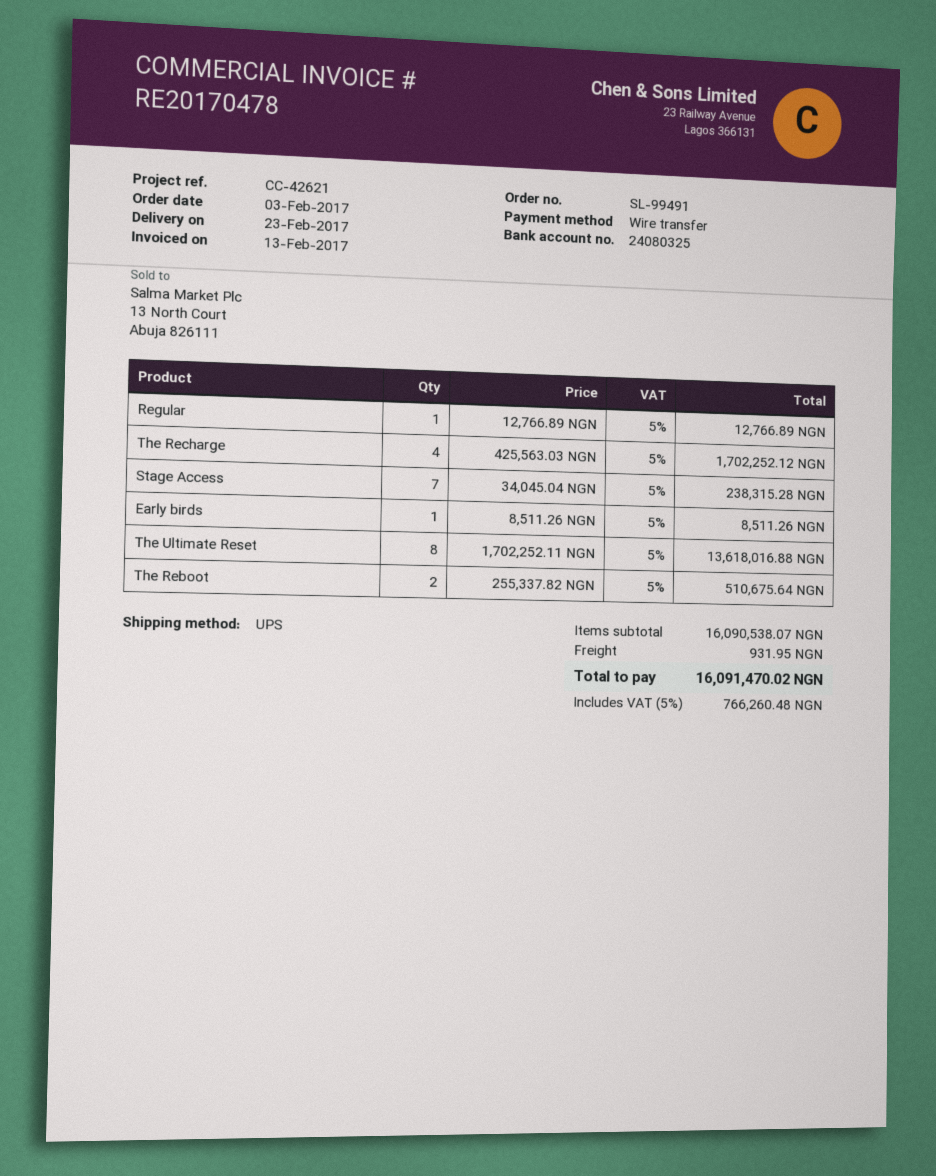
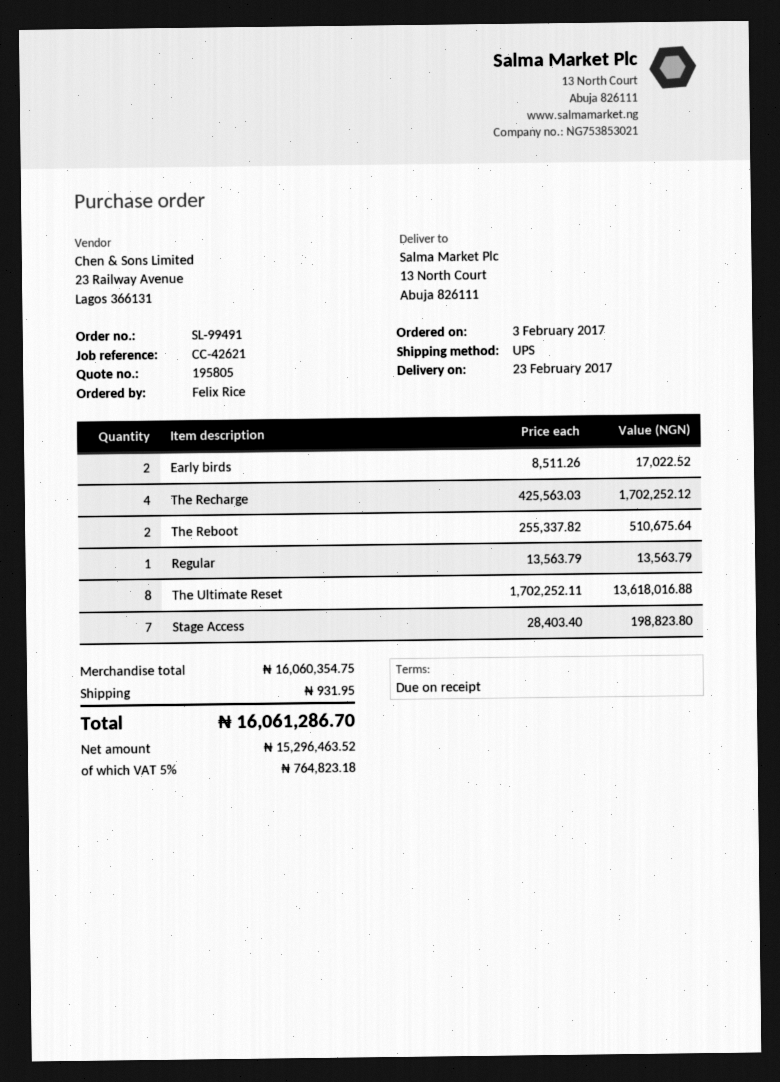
Regular: 1 x 12766.89 = 12766.89 -> 1 x 13563.79 = 13563.79
Stage Access: 7 x 34045.04 = 238315.28 -> 7 x 28403.40 = 198823.80
Early birds: 1 x 8511.26 = 8511.26 -> 2 x 8511.26 = 17022.52
subtotal: 16090538.07 -> 16060354.75
tax: 5% = 766260.48 -> 5% = 764823.18
total: 16091470.02 -> 16061286.70

